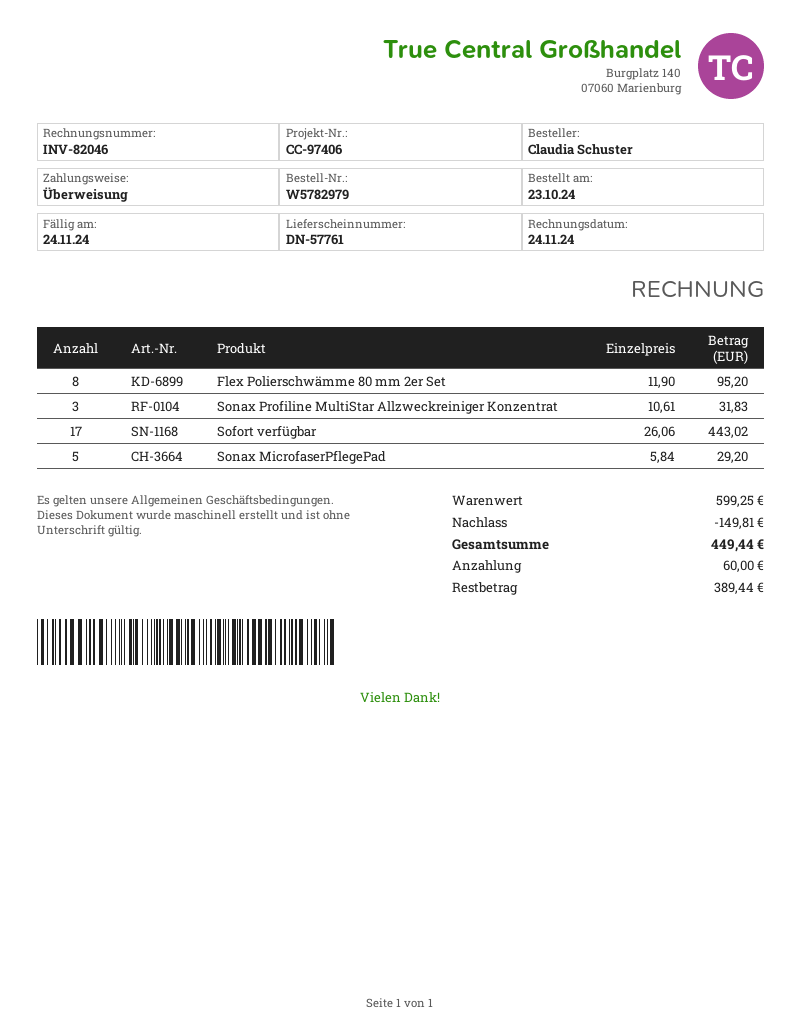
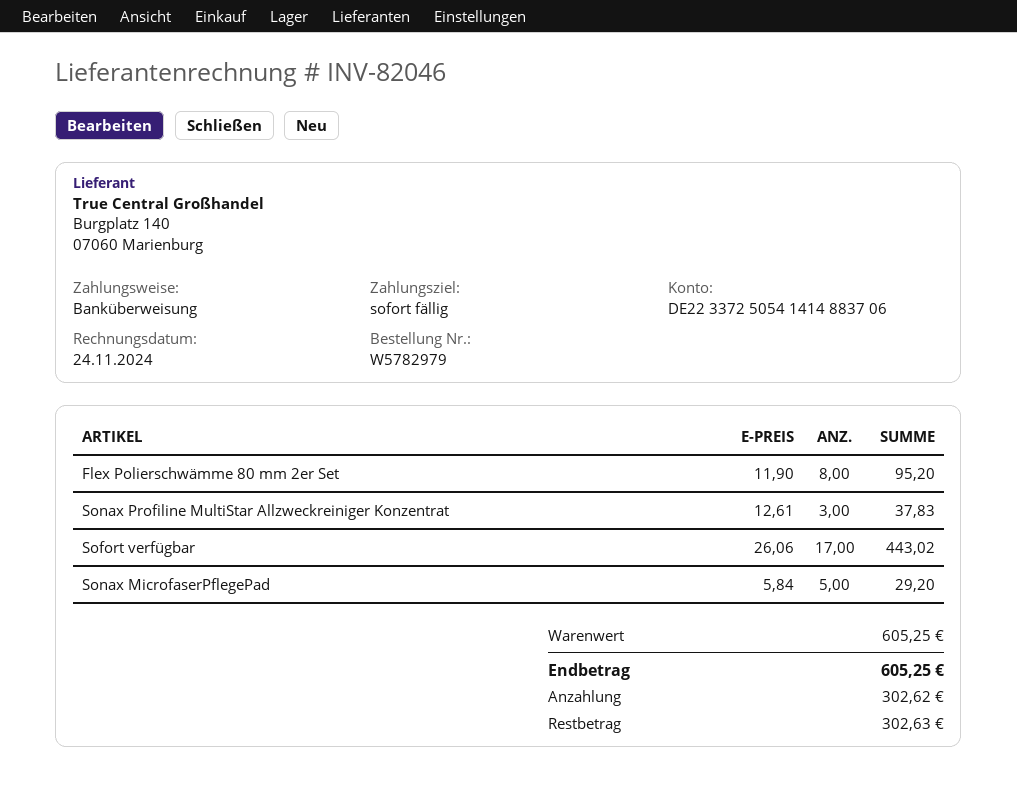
Sonax Profiline MultiStar Allzweckreiniger Konzentrat: 3 x 10.61 = 31.83 -> 3 x 12.61 = 37.83
subtotal: 599.25 -> 605.25
discount: 149.81 -> none
total: 449.44 -> 605.25
deposit: 60.00 -> 302.62
balance: 389.44 -> 302.63

